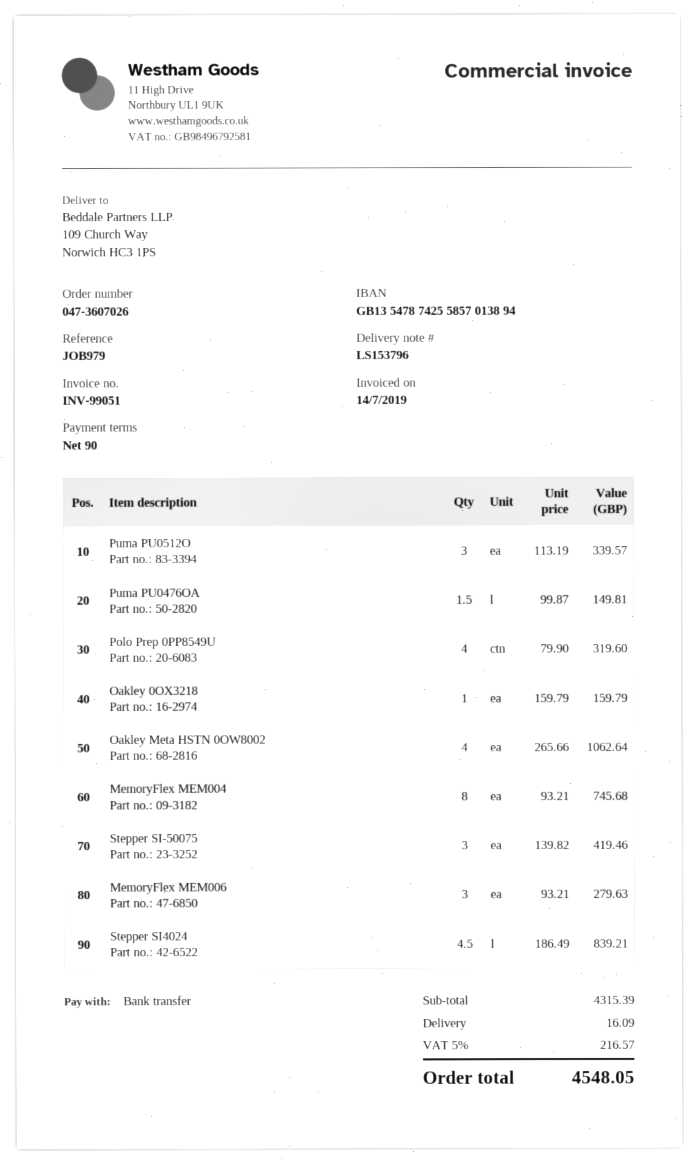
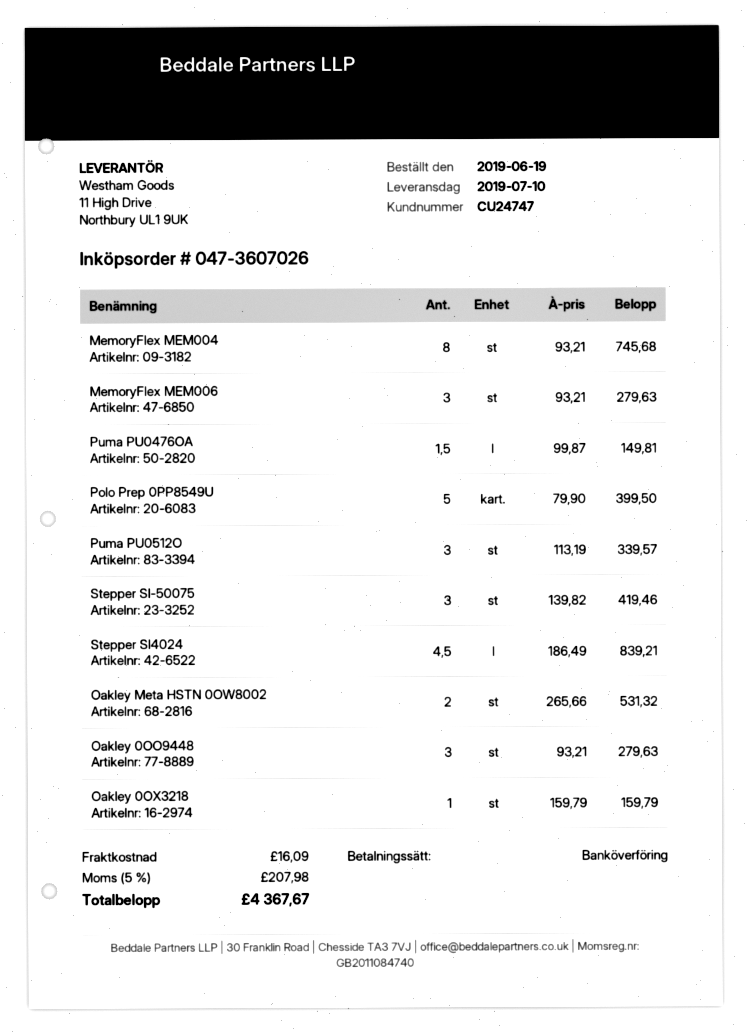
Polo Prep 0PP8549U: 4 x 79.90 = 319.60 -> 5 x 79.90 = 399.50
Oakley Meta HSTN 0OW8002: 4 x 265.66 = 1062.64 -> 2 x 265.66 = 531.32
Oakley 0OO9448: none -> 3 x 93.21 = 279.63
tax: 5% = 216.57 -> 5% = 207.98
total: 4548.05 -> 4367.67

